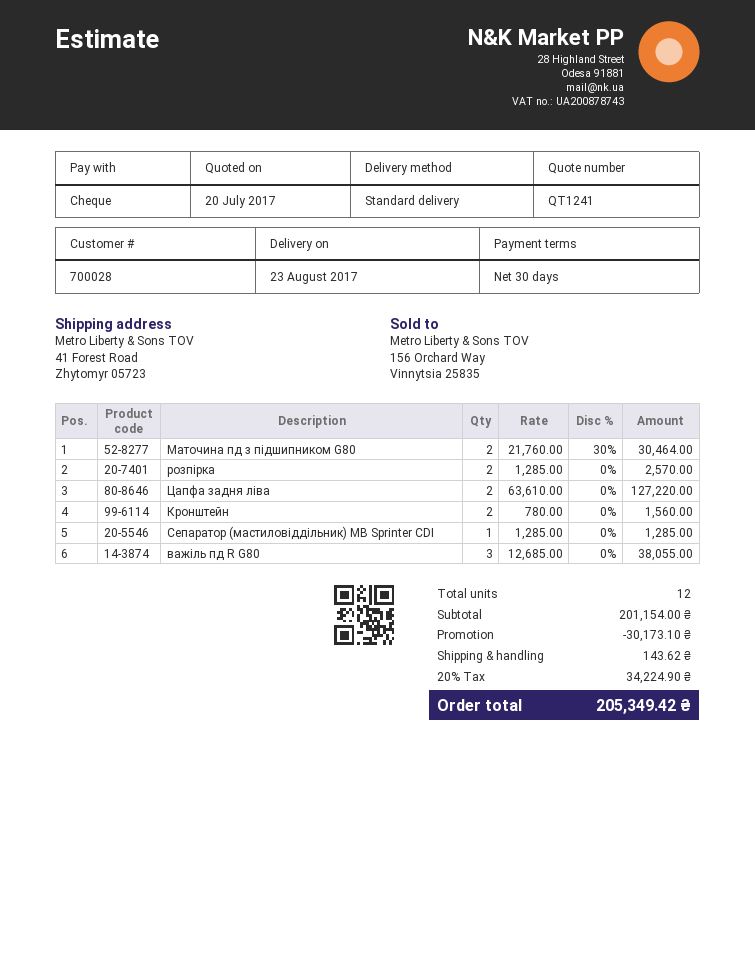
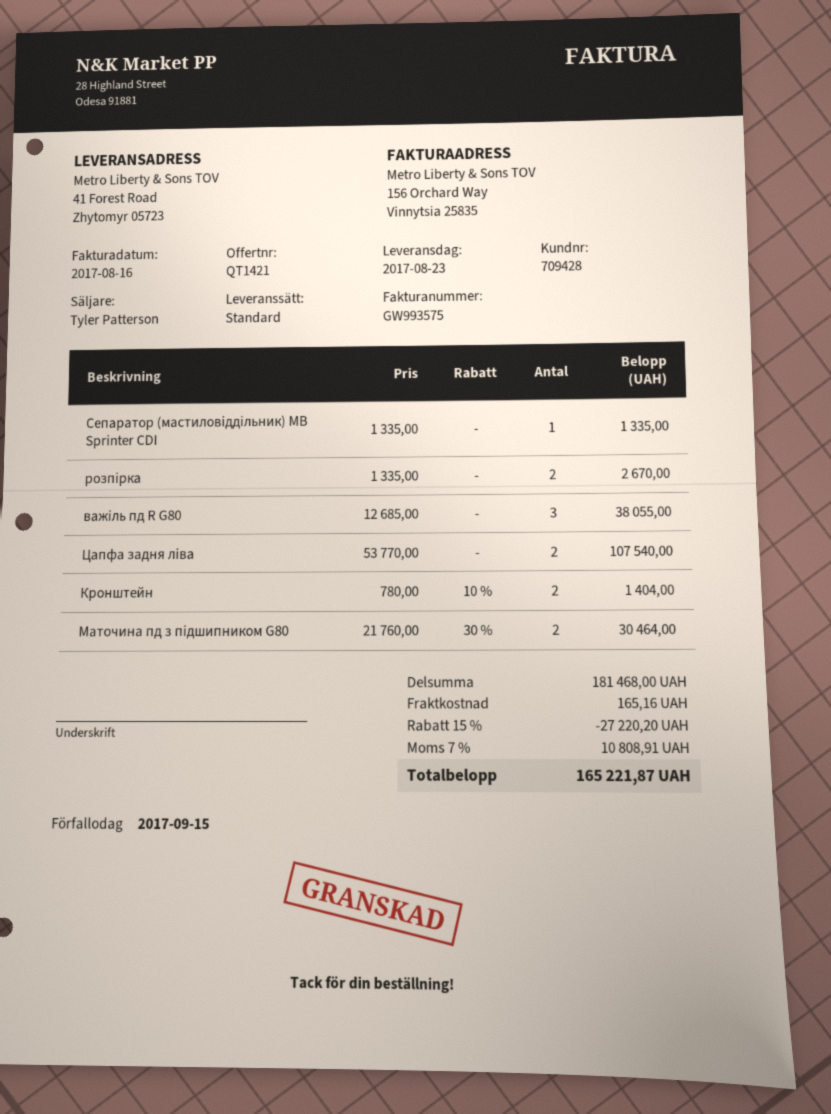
quote number: QT1241 -> QT1421
customer number: 700028 -> 709428
розпірка: 2 x 1285.00 = 2570.00 -> 2 x 1335.00 = 2670.00
Цапфа задня ліва: 2 x 63610.00 = 127220.00 -> 2 x 53770.00 = 107540.00
Кронштейн: 2 x 780.00 = 1560.00 -> 2 x 780.00 - 10% = 1404.00
Сепаратор (мастиловіддільник) MB Sprinter CDI: 1 x 1285.00 = 1285.00 -> 1 x 1335.00 = 1335.00
subtotal: 201154.00 -> 181468.00
discount: 30173.10 -> 27220.20
shipping: 143.62 -> 165.16
tax: 20% = 34224.90 -> 7% = 10808.91
total: 205349.42 -> 165221.87

